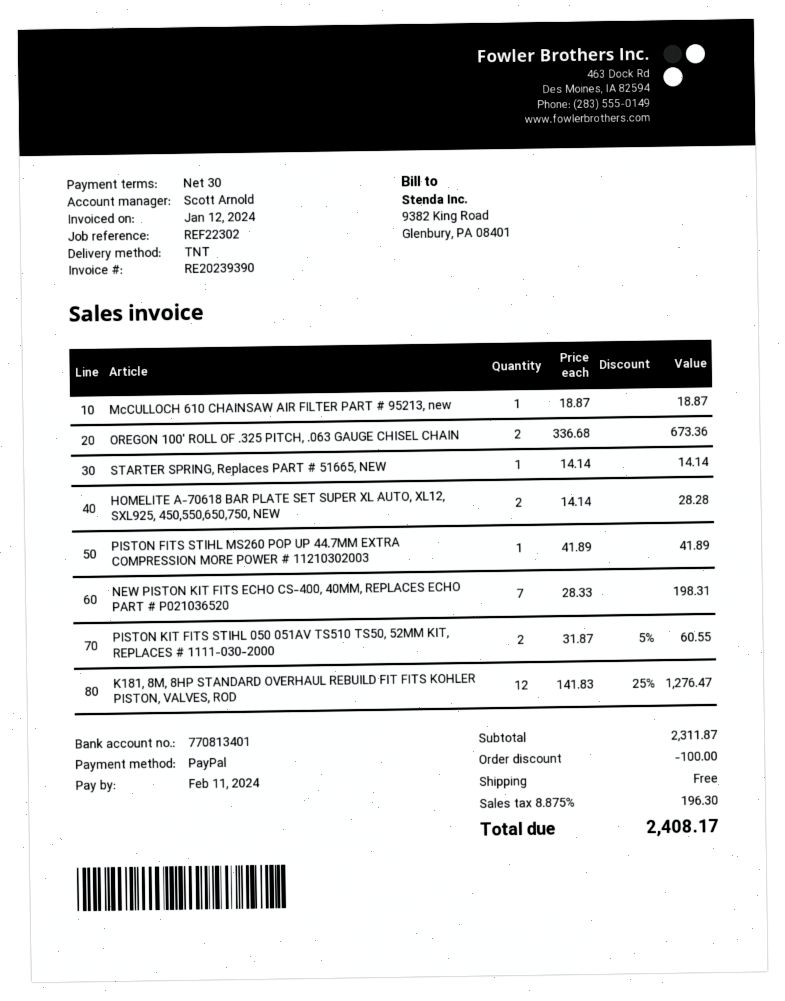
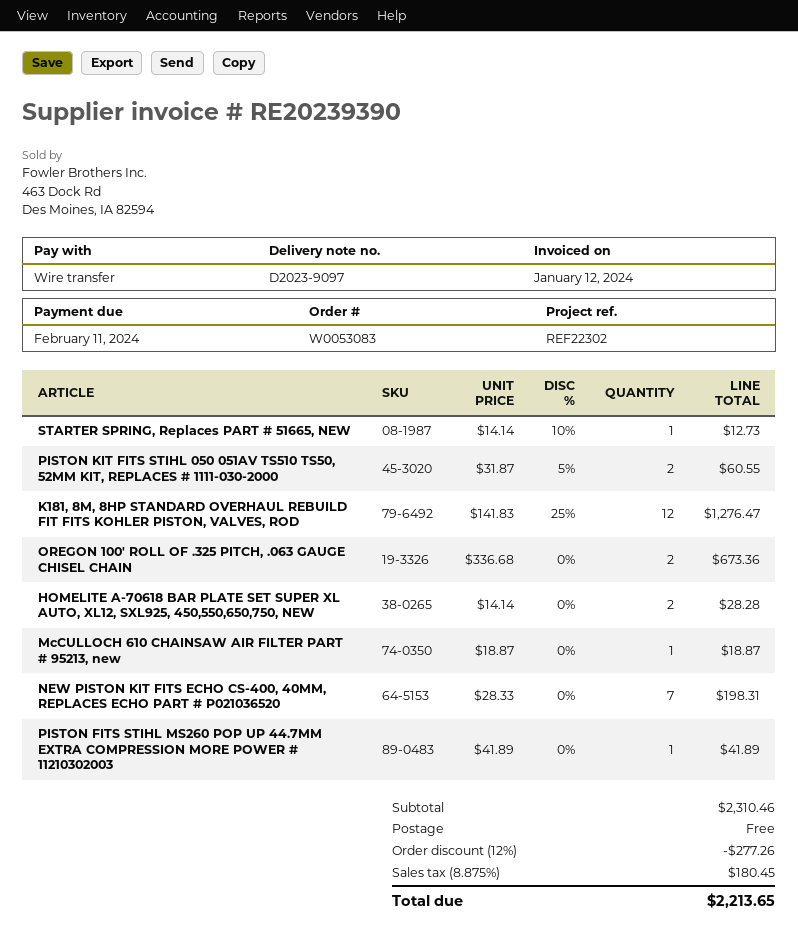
payment method: PayPal -> bank transfer
STARTER SPRING, Replaces PART # 51665, NEW: 1 x 14.14 = 14.14 -> 1 x 14.14 - 10% = 12.73
subtotal: 2311.87 -> 2310.46
discount: 100.00 -> 277.26
tax: 8.875% = 196.30 -> 8.875% = 180.45
total: 2408.17 -> 2213.65

